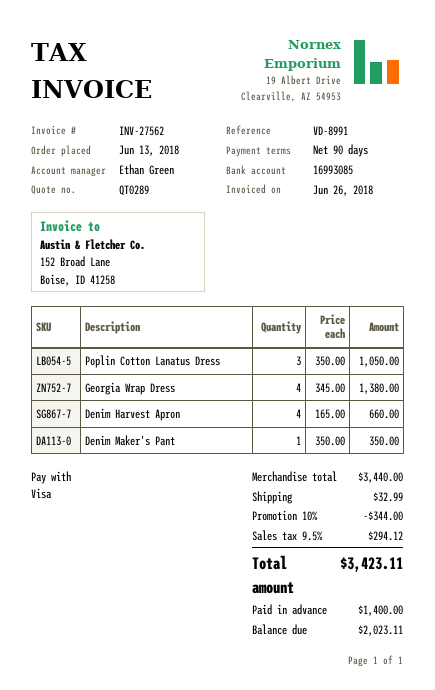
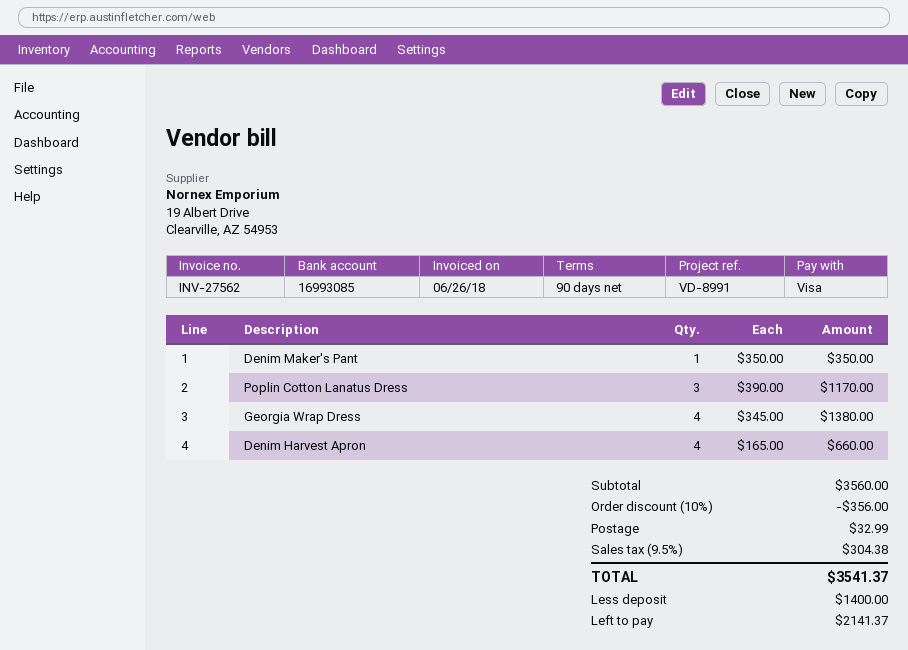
Poplin Cotton Lanatus Dress: 3 x 350.00 = 1050.00 -> 3 x 390.00 = 1170.00
subtotal: 3440.00 -> 3560.00
discount: 10% = 344.00 -> 10% = 356.00
tax: 9.5% = 294.12 -> 9.5% = 304.38
total: 3423.11 -> 3541.37
balance: 2023.11 -> 2141.37

